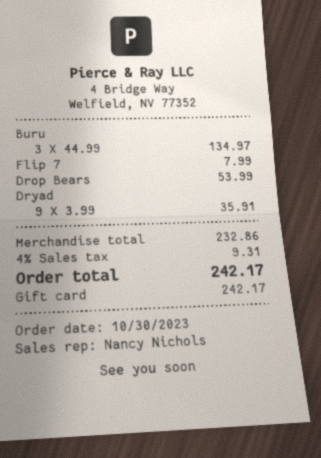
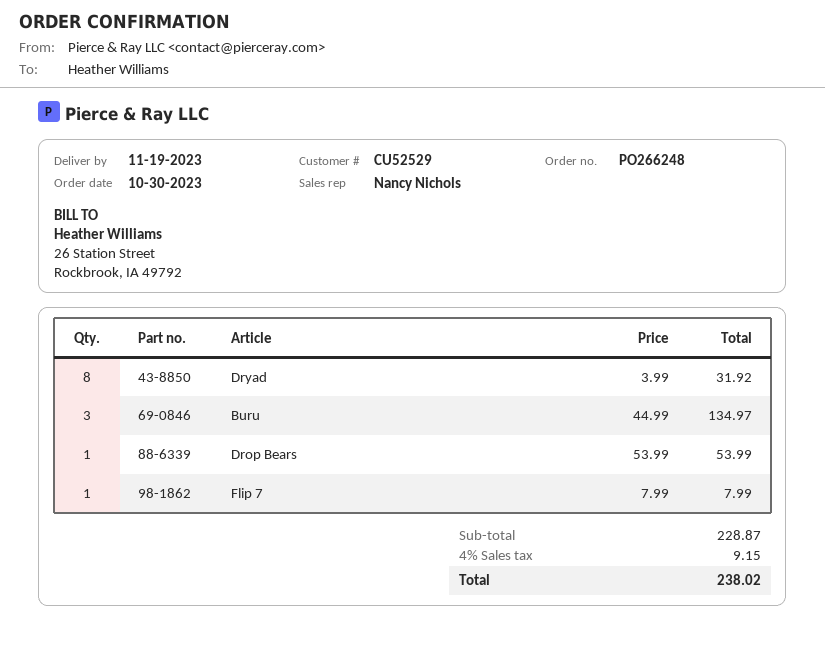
Dryad: 9 x 3.99 = 35.91 -> 8 x 3.99 = 31.92
subtotal: 232.86 -> 228.87
tax: 4% = 9.31 -> 4% = 9.15
total: 242.17 -> 238.02

